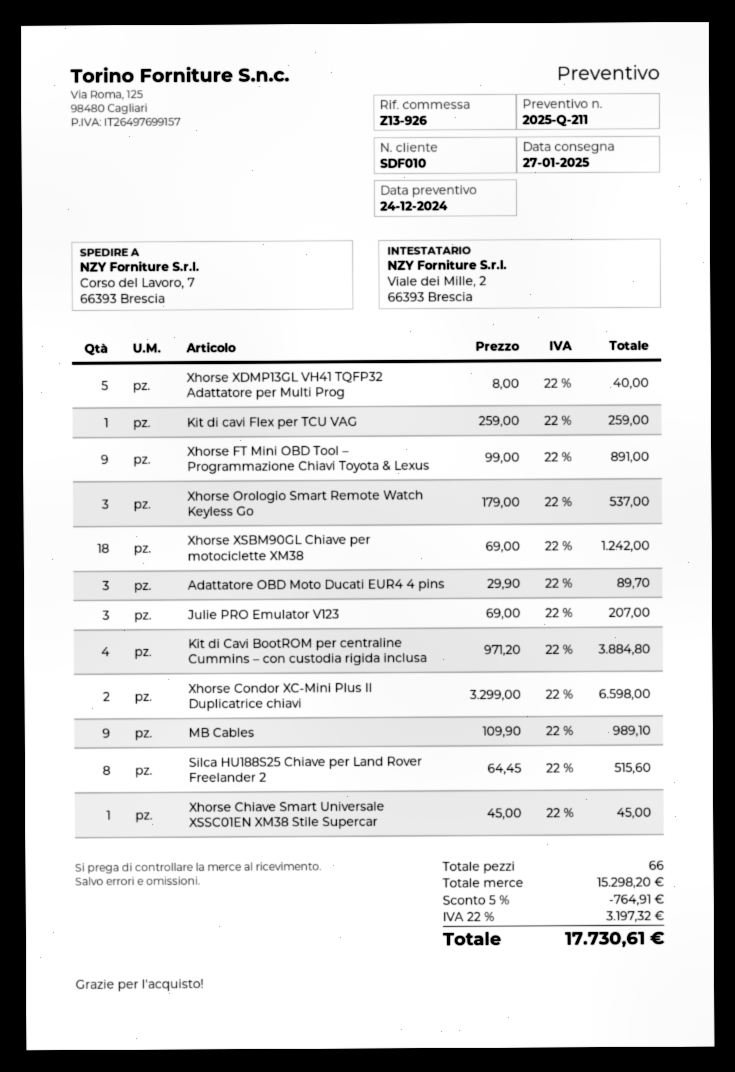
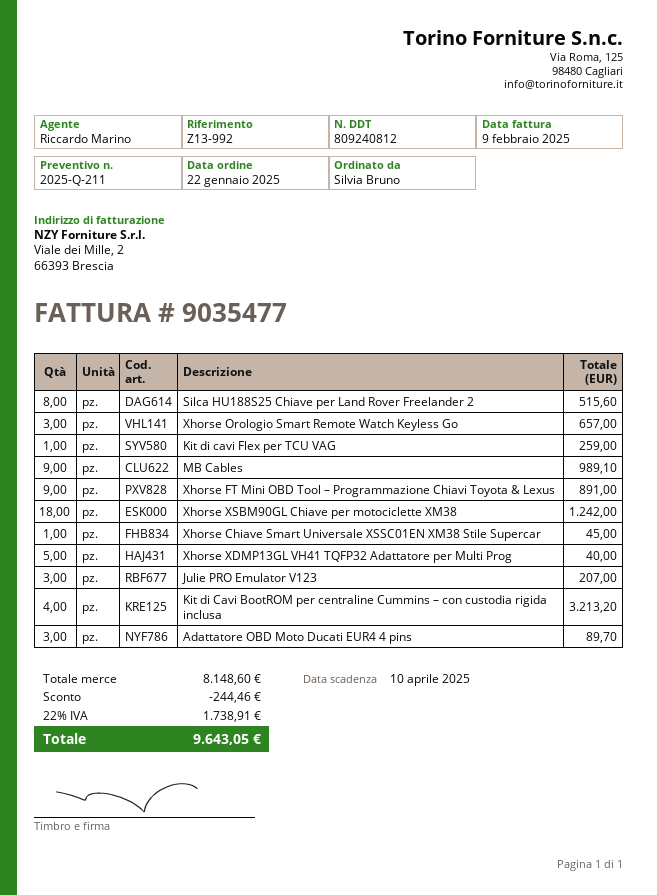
reference: Z13-926 -> Z13-992
Xhorse Orologio Smart Remote Watch Keyless Go: 3 for 537.00 -> 3 for 657.00
Kit di Cavi BootROM per centraline Cummins – con custodia rigida inclusa: 4 for 3884.80 -> 4 for 3213.20
Xhorse Condor XC-Mini Plus II Duplicatrice chiavi: 2 for 6598.00 -> none
subtotal: 15298.20 -> 8148.60
discount: 764.91 -> 244.46
tax: 22% = 3197.32 -> 22% = 1738.91
total: 17730.61 -> 9643.05

